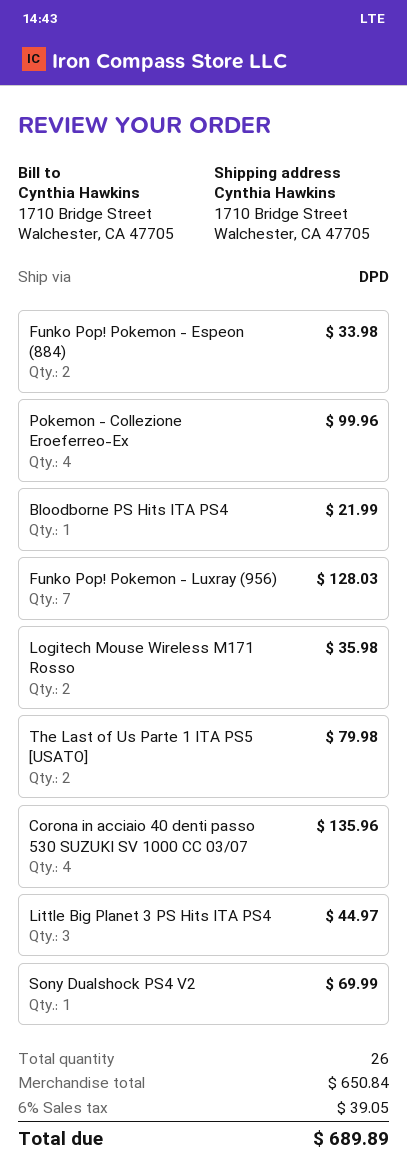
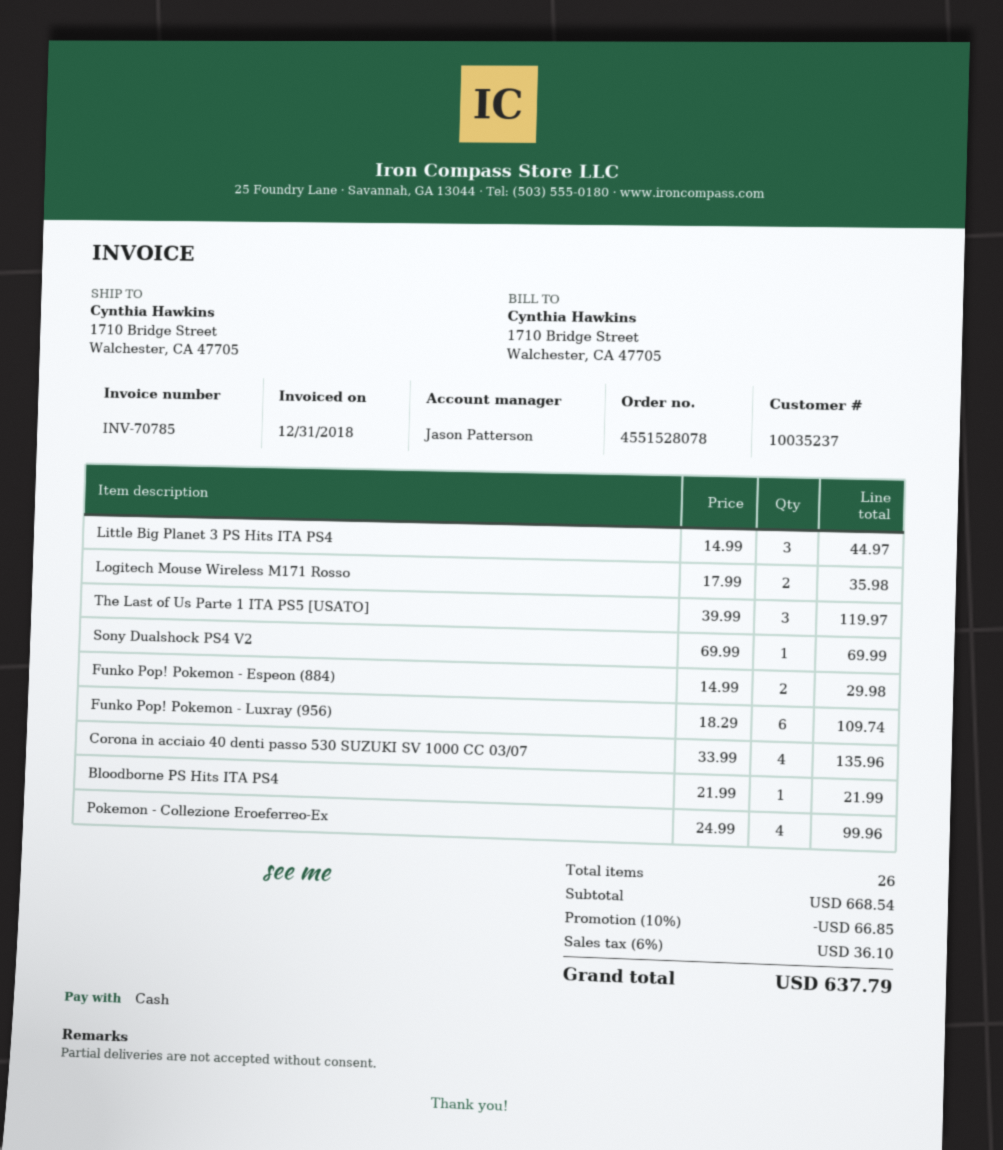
Funko Pop! Pokemon - Espeon (884): 2 for 33.98 -> 2 for 29.98
Funko Pop! Pokemon - Luxray (956): 7 for 128.03 -> 6 for 109.74
The Last of Us Parte 1 ITA PS5 [USATO]: 2 for 79.98 -> 3 for 119.97
subtotal: 650.84 -> 668.54
discount: none -> 10% = 66.85
tax: 6% = 39.05 -> 6% = 36.10
total: 689.89 -> 637.79

